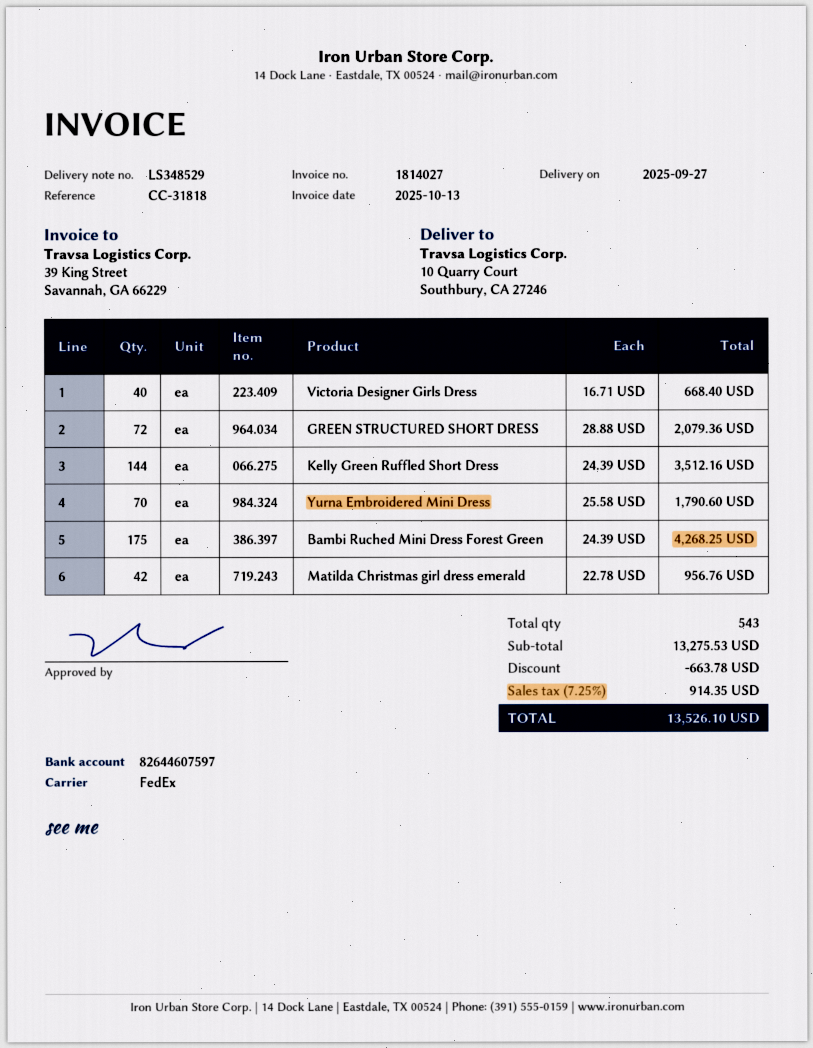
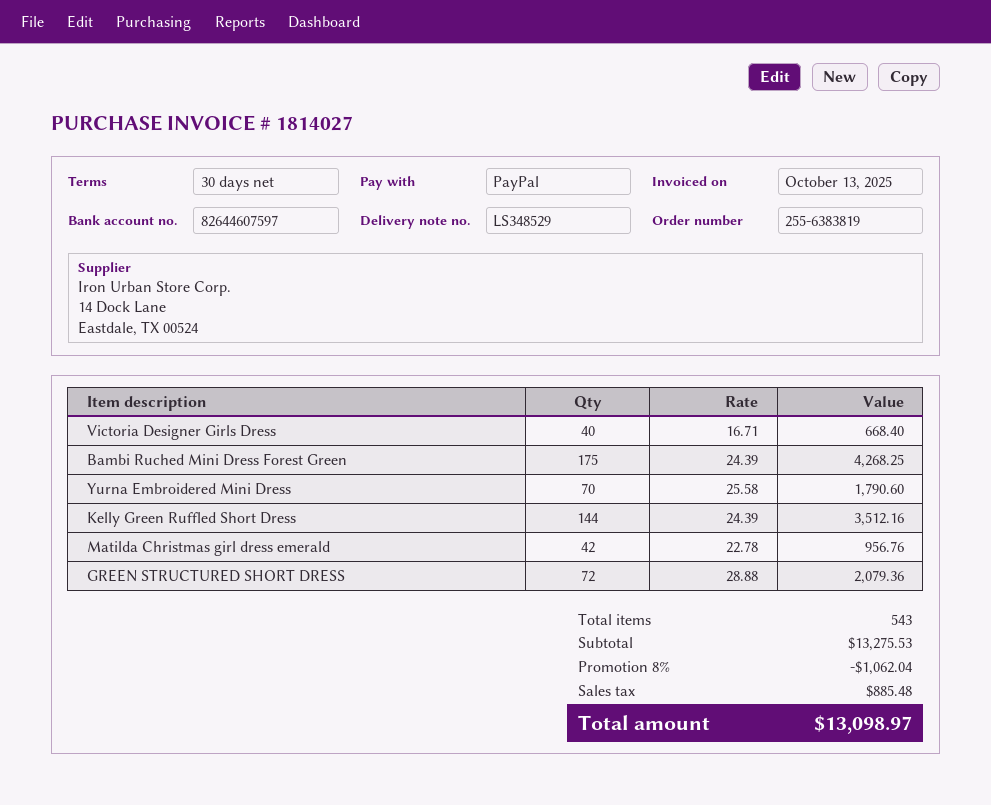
discount: 663.78 -> 1062.04
tax: 914.35 -> 885.48
total: 13526.10 -> 13098.97

